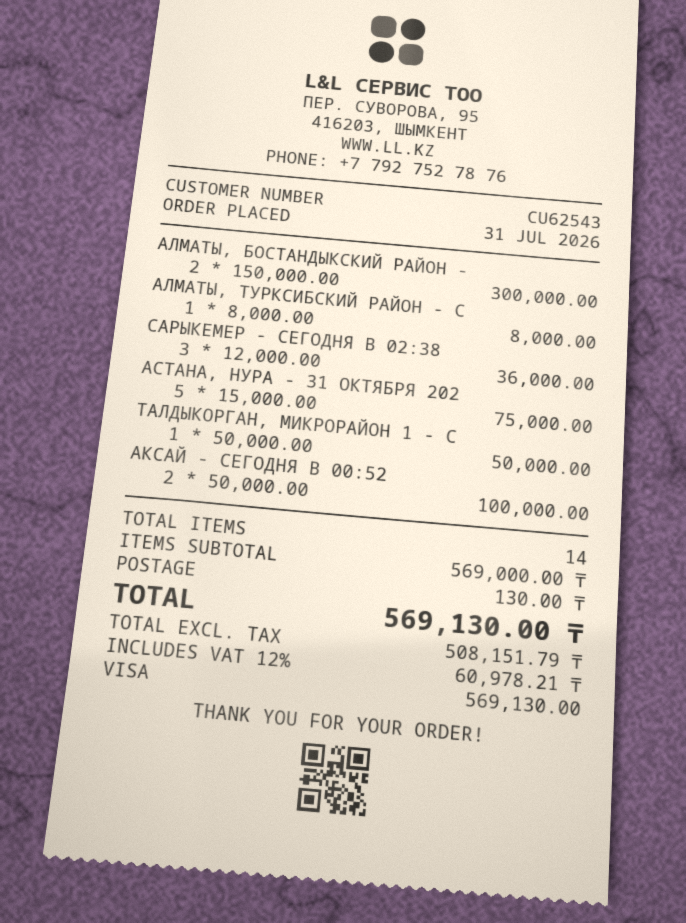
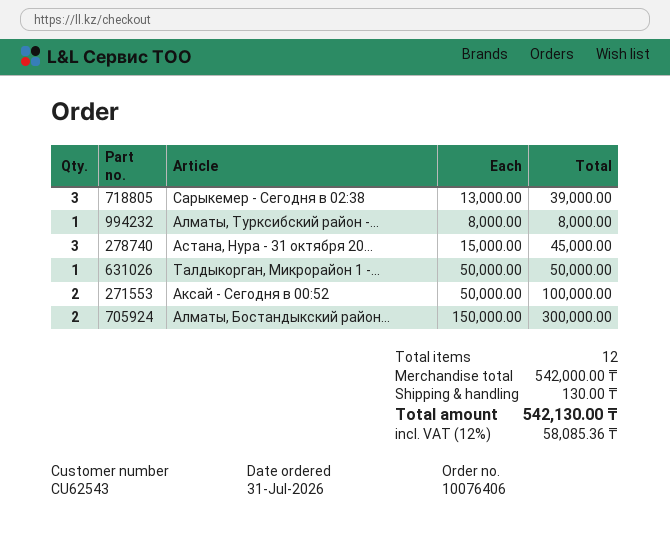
САРЫКЕМЕР - СЕГОДНЯ В 02:38: 3 x 12000.00 = 36000.00 -> 3 x 13000.00 = 39000.00
АСТАНА, НУРА - 31 ОКТЯБРЯ 202: 5 x 15000.00 = 75000.00 -> 3 x 15000.00 = 45000.00
total quantity: 14 -> 12
subtotal: 569000.00 -> 542000.00
tax: 12% = 60978.21 -> 12% = 58085.36
total: 569130.00 -> 542130.00

